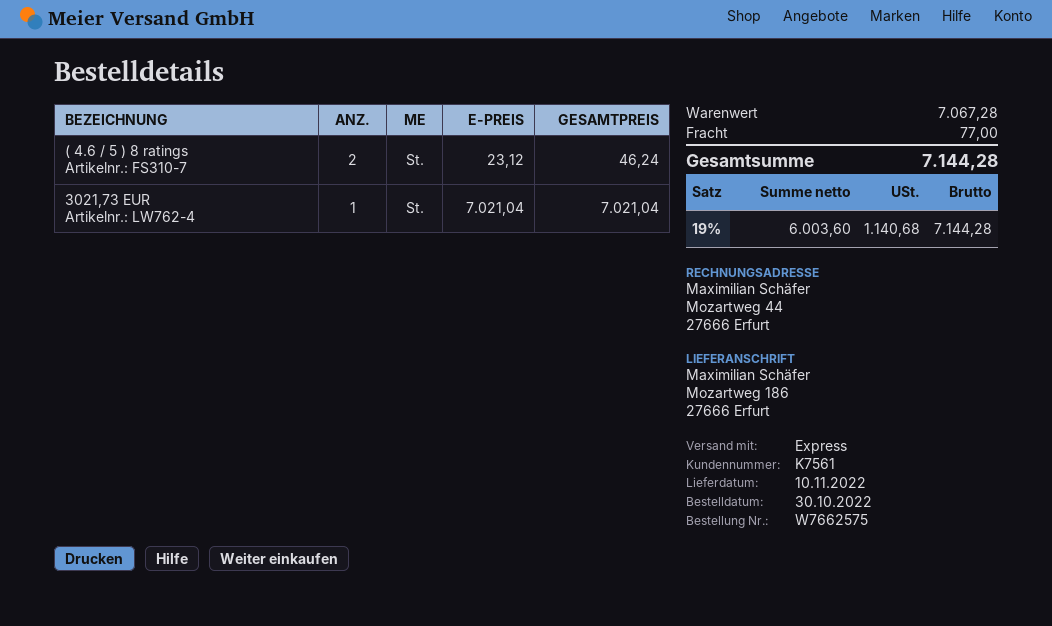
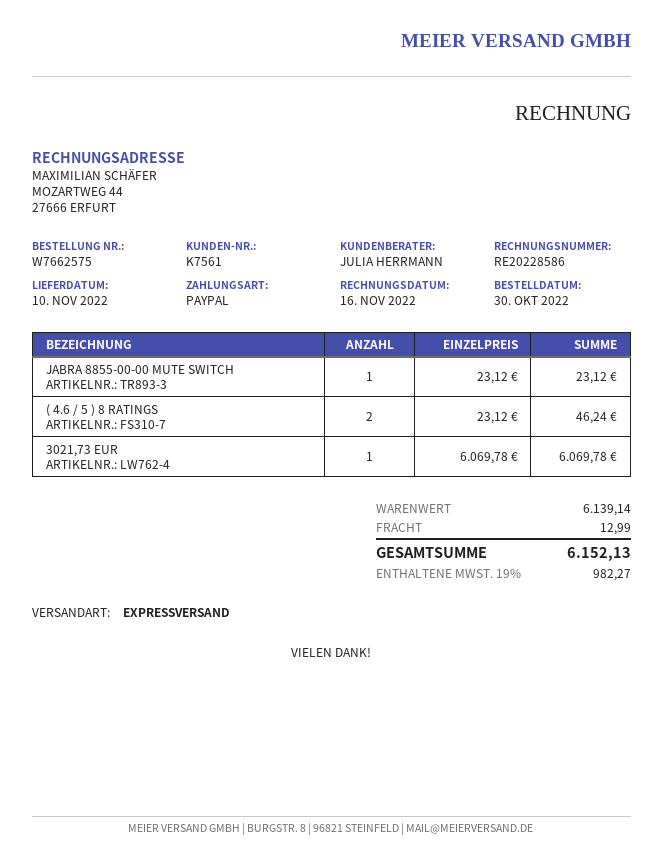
3021,73 EUR: 1 x 7021.04 = 7021.04 -> 1 x 6069.78 = 6069.78
JABRA 8855-00-00 MUTE SWITCH: none -> 1 x 23.12 = 23.12
subtotal: 7067.28 -> 6139.14
shipping: 77.00 -> 12.99
tax: 19% = 1140.68 -> 19% = 982.27
total: 7144.28 -> 6152.13

